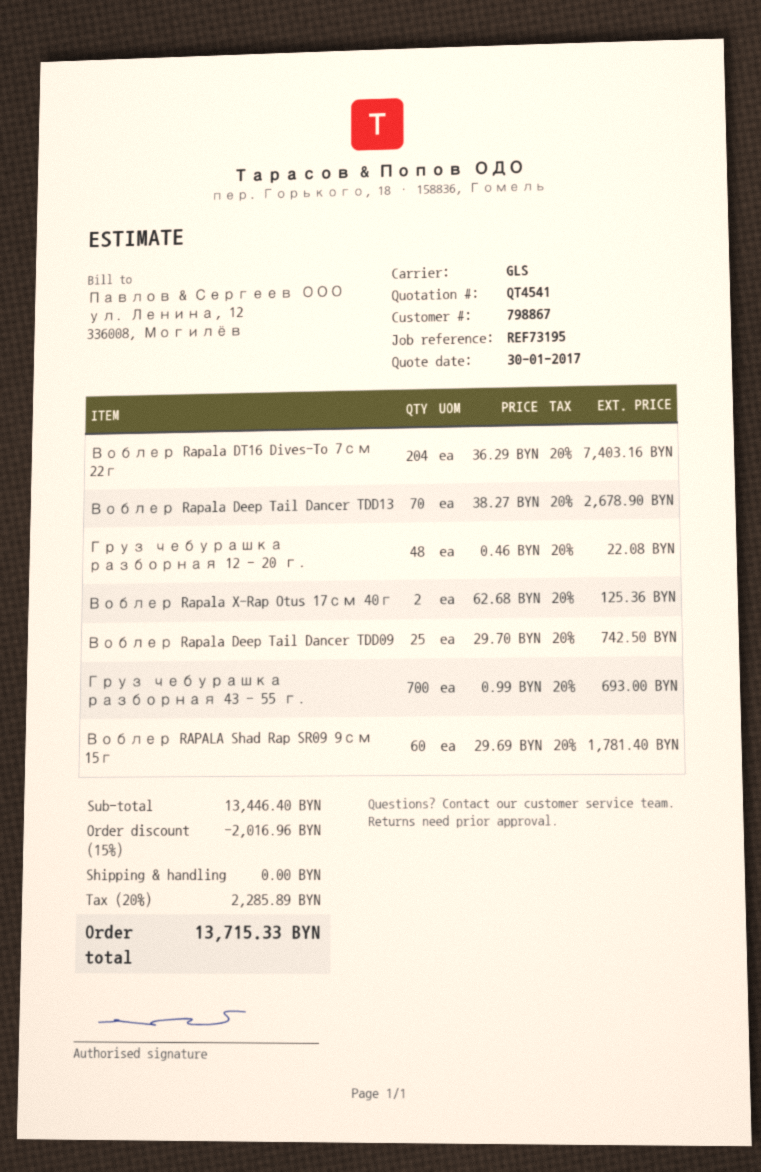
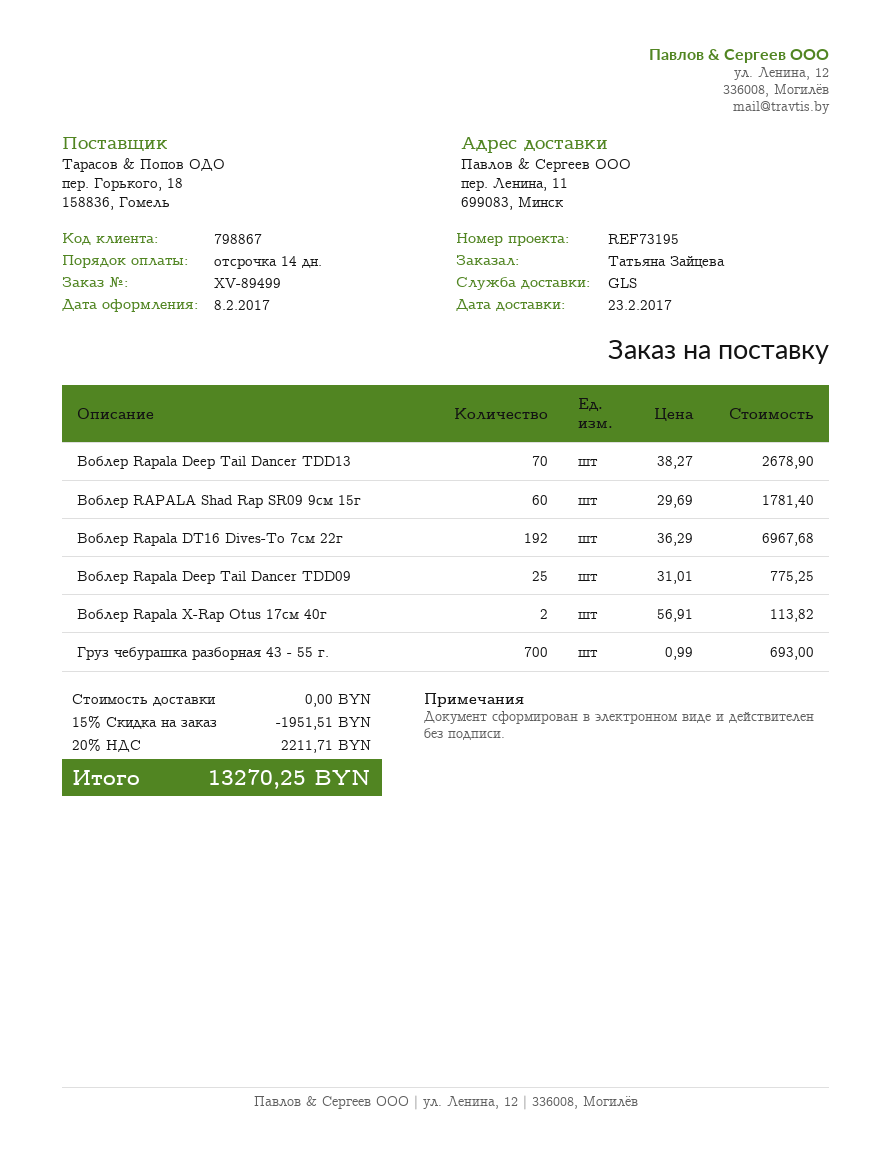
Воблер Rapala DT16 Dives-To 7см 22г: 204 x 36.29 = 7403.16 -> 192 x 36.29 = 6967.68
Груз чебурашка разборная 12 - 20 г.: 48 x 0.46 = 22.08 -> none
Воблер Rapala X-Rap Otus 17см 40г: 2 x 62.68 = 125.36 -> 2 x 56.91 = 113.82
Воблер Rapala Deep Tail Dancer TDD09: 25 x 29.70 = 742.50 -> 25 x 31.01 = 775.25
discount: 15% = 2016.96 -> 15% = 1951.51
tax: 20% = 2285.89 -> 20% = 2211.71
total: 13715.33 -> 13270.25

